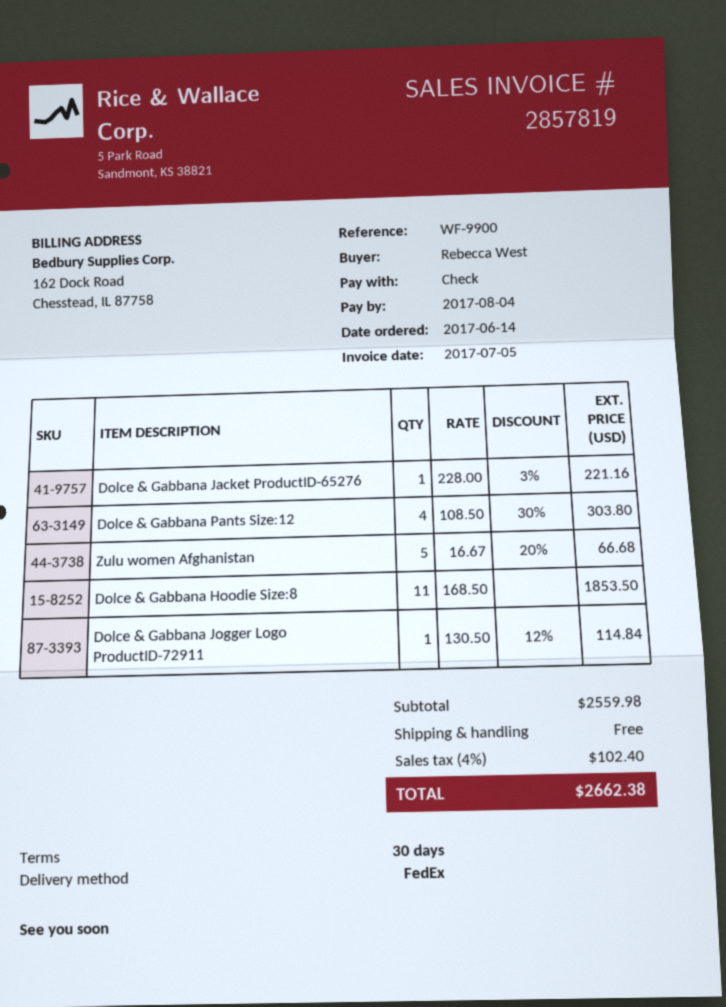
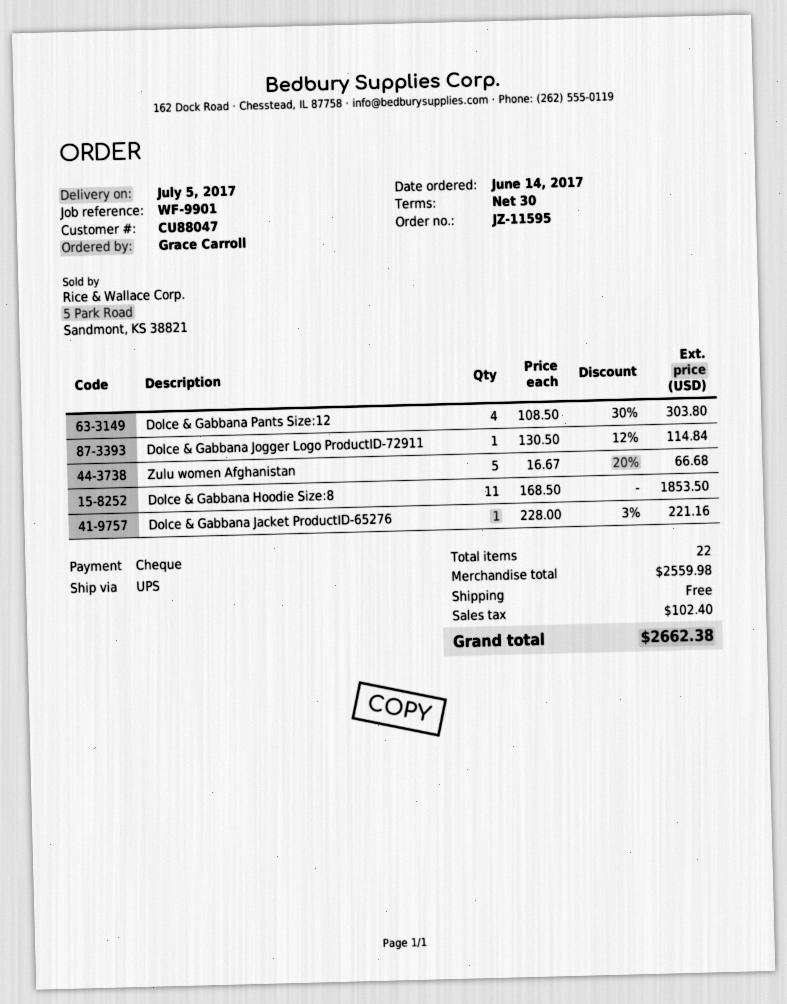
reference: WF-9900 -> WF-9901
ordered by: Rebecca West -> Grace Carroll
shipping method: FedEx -> UPS

